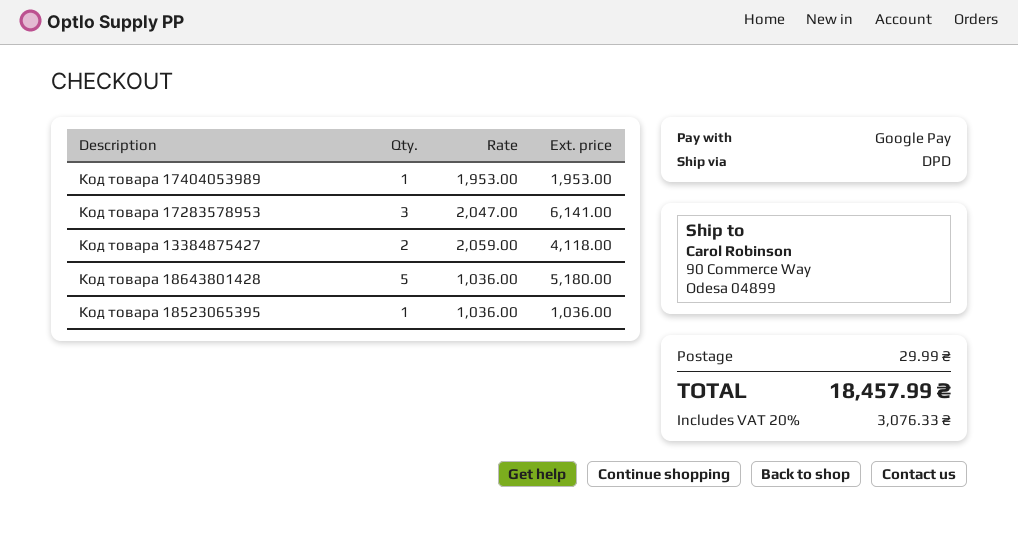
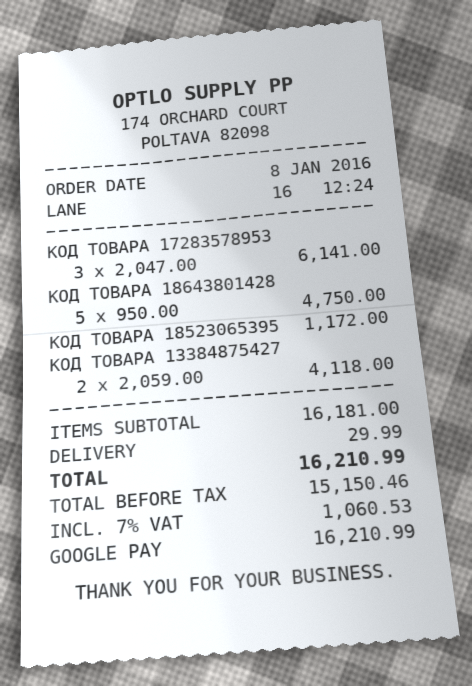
Код товара 17404053989: 1 x 1953.00 = 1953.00 -> none
Код товара 18643801428: 5 x 1036.00 = 5180.00 -> 5 x 950.00 = 4750.00
Код товара 18523065395: 1 x 1036.00 = 1036.00 -> 1 x 1172.00 = 1172.00
tax: 20% = 3076.33 -> 7% = 1060.53
total: 18457.99 -> 16210.99

